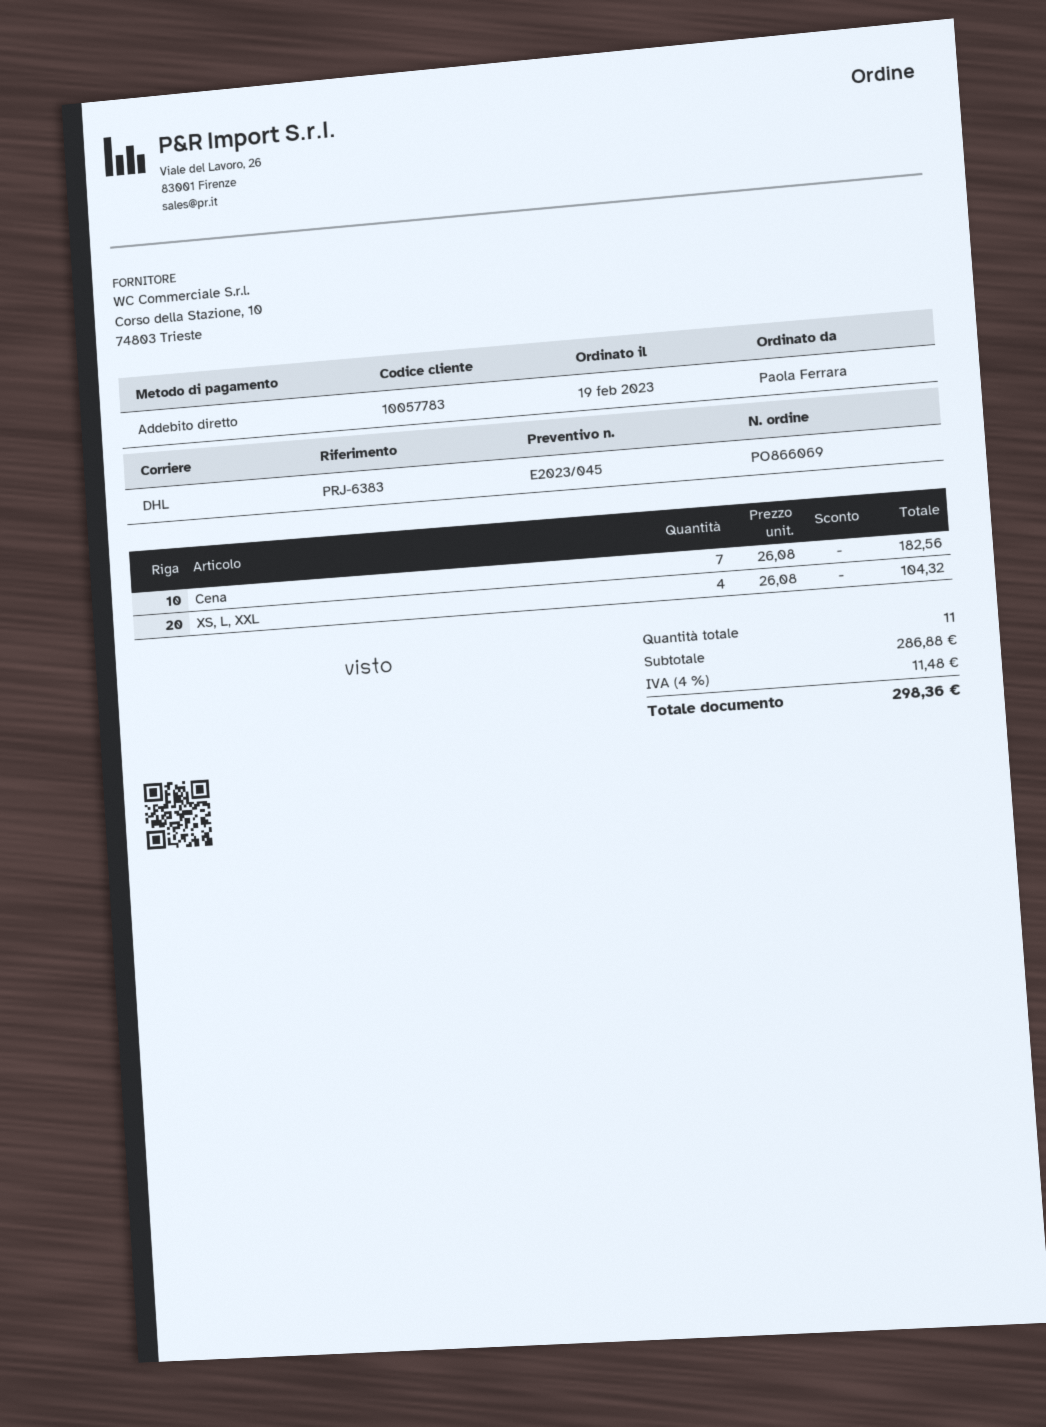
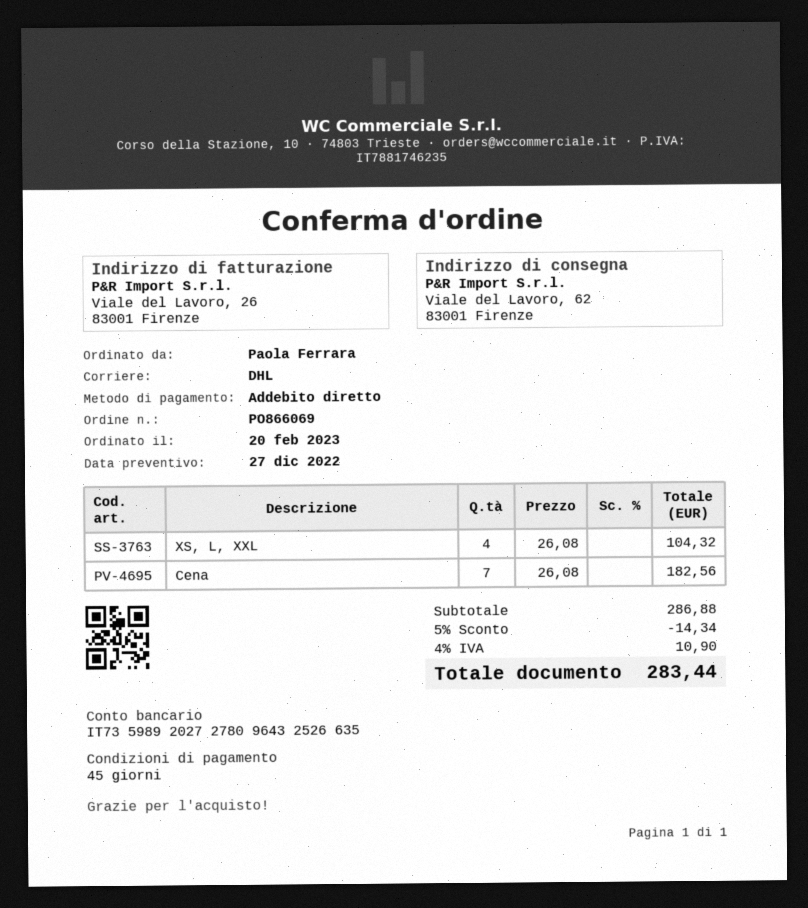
order date: 2023-02-19 -> 2023-02-20
discount: none -> 5% = 14.34
tax: 4% = 11.48 -> 4% = 10.90
total: 298.36 -> 283.44

